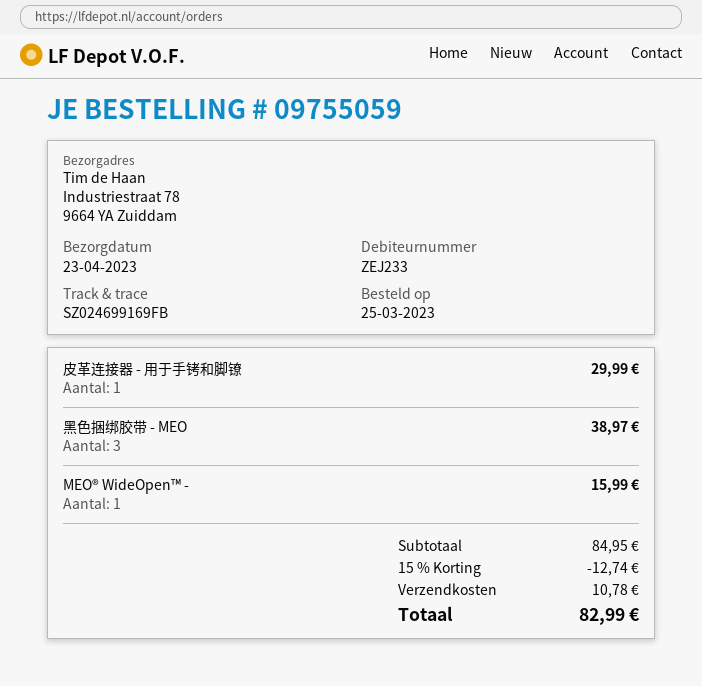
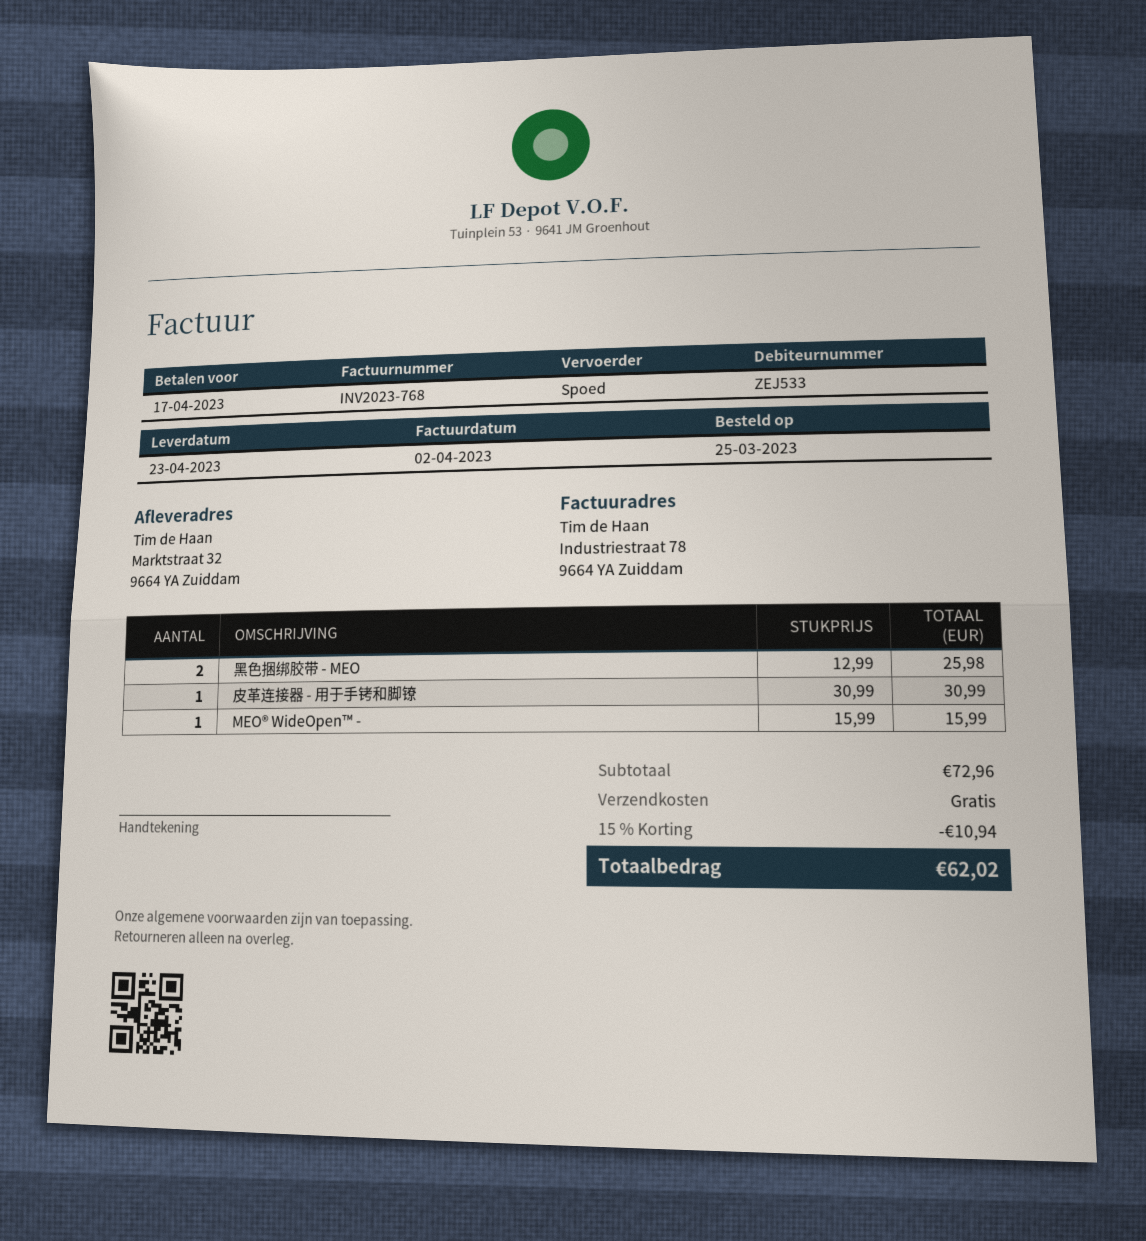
customer number: ZEJ233 -> ZEJ533
ship to: Industriestraat 78, 9664 YA Zuiddam -> Marktstraat 32, 9664 YA Zuiddam
皮革连接器 - 用于手铐和脚镣: 1 for 29.99 -> 1 for 30.99
黑色捆绑胶带 - MEO: 3 for 38.97 -> 2 for 25.98
subtotal: 84.95 -> 72.96
discount: 15% = 12.74 -> 15% = 10.94
shipping: 10.78 -> 0.00
total: 82.99 -> 62.02

